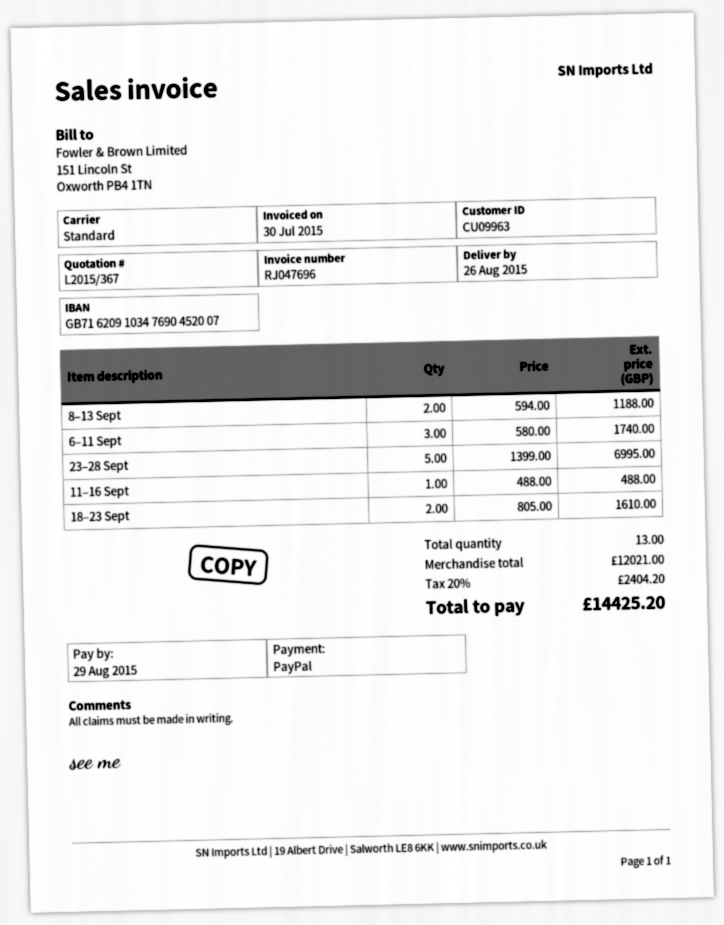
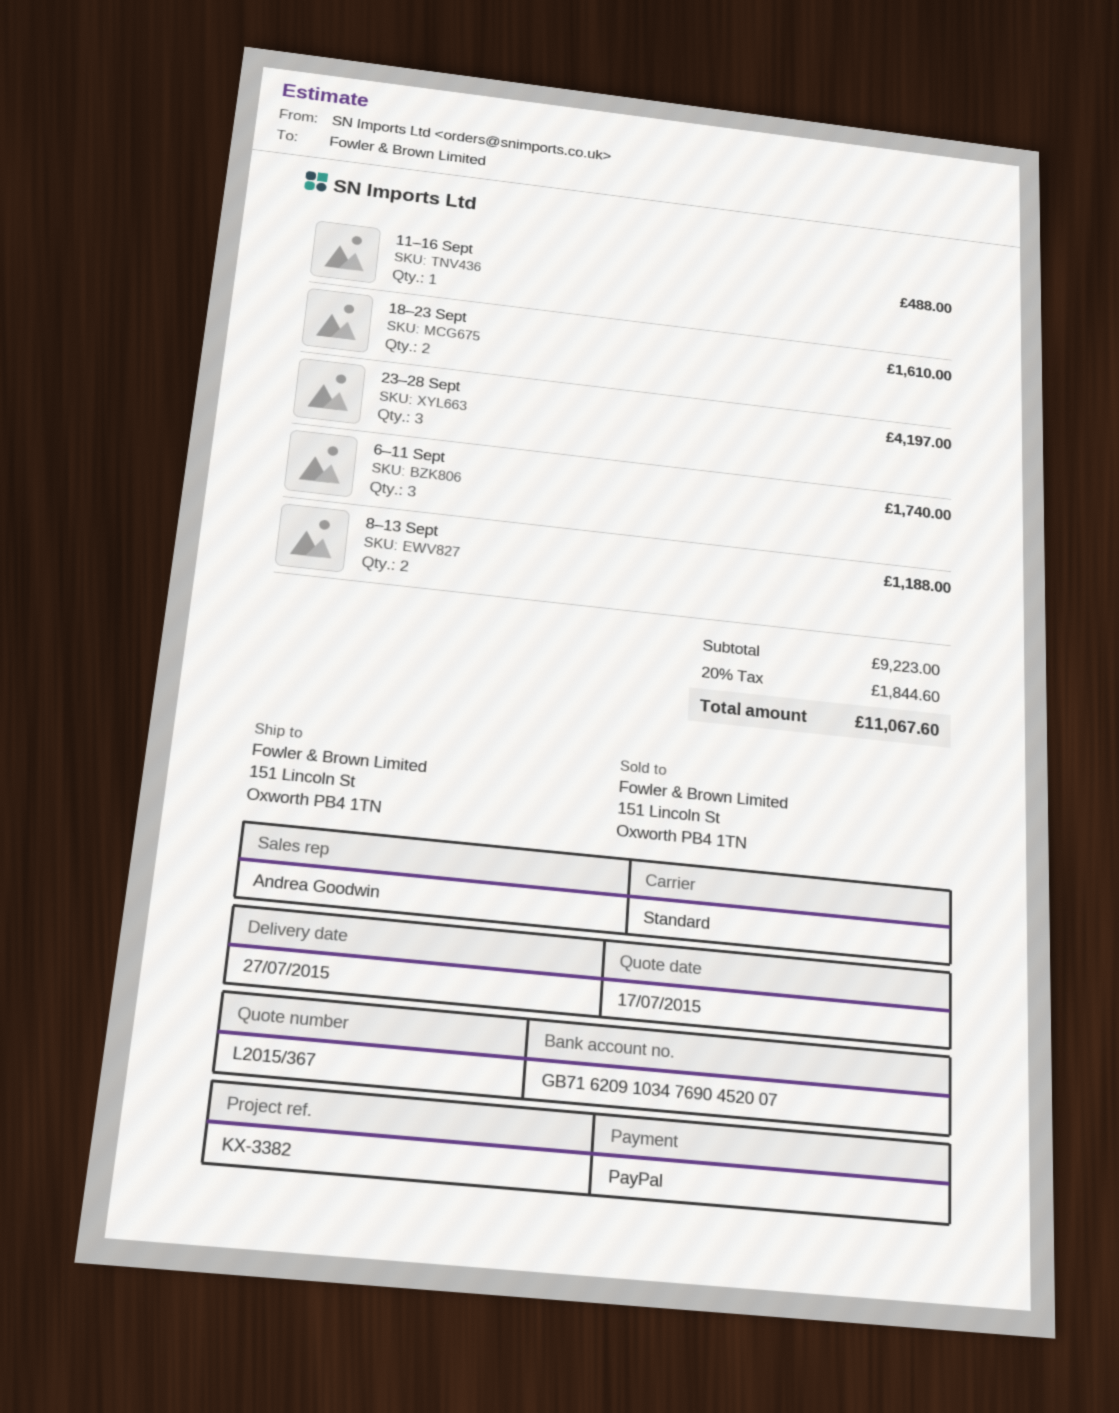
delivery date: 2015-08-26 -> 2015-07-27
23–28 Sept: 5 for 6995.00 -> 3 for 4197.00
subtotal: 12021.00 -> 9223.00
tax: 20% = 2404.20 -> 20% = 1844.60
total: 14425.20 -> 11067.60

